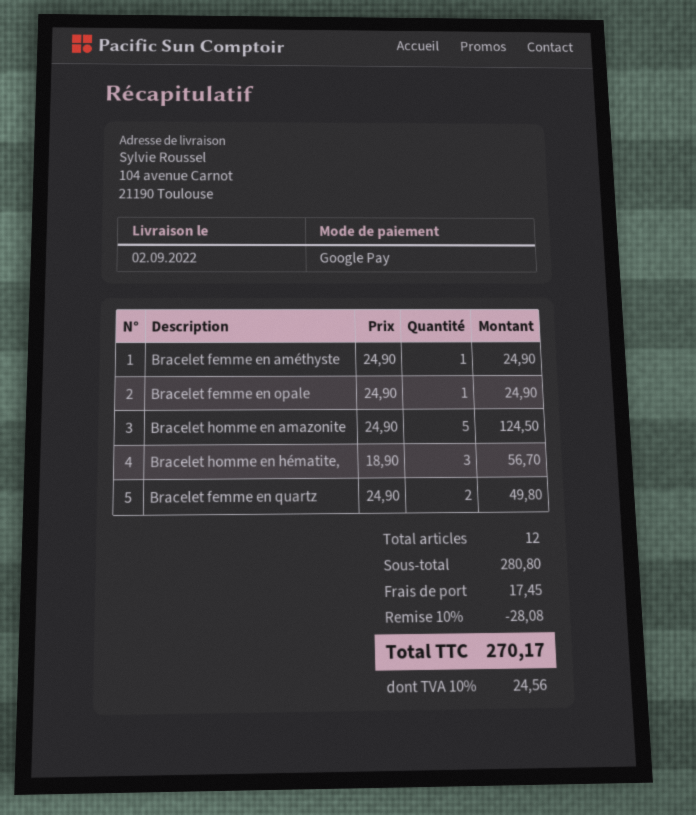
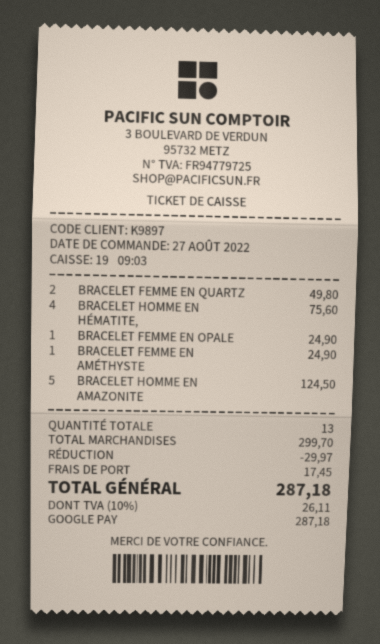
Bracelet homme en hématite,: 3 for 56.70 -> 4 for 75.60
total quantity: 12 -> 13
subtotal: 280.80 -> 299.70
discount: 28.08 -> 29.97
tax: 10% = 24.56 -> 10% = 26.11
total: 270.17 -> 287.18

